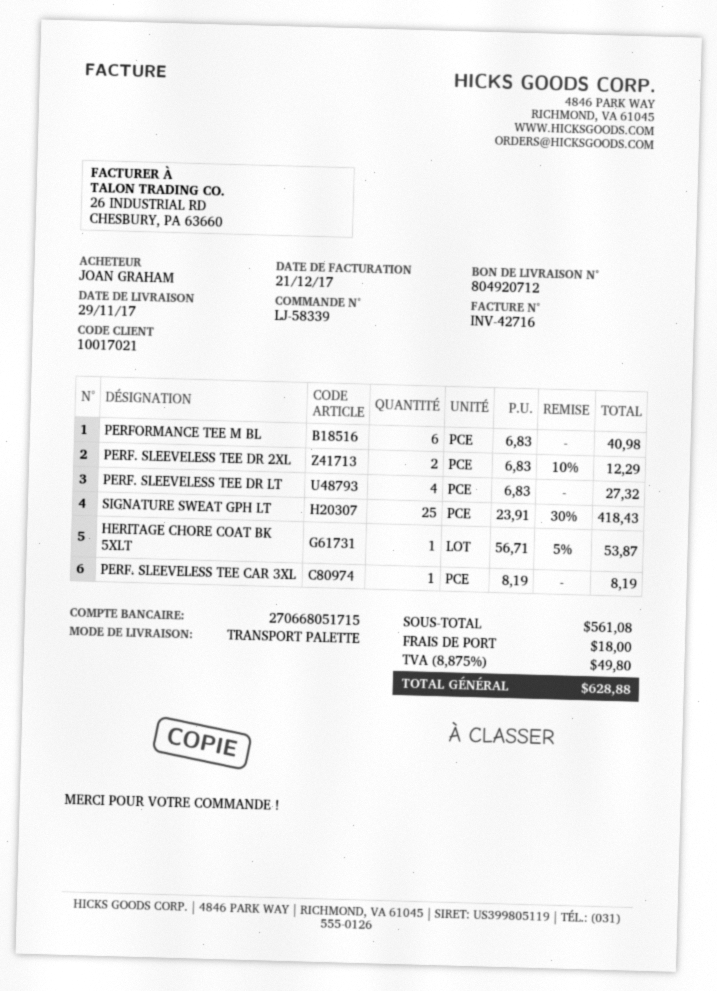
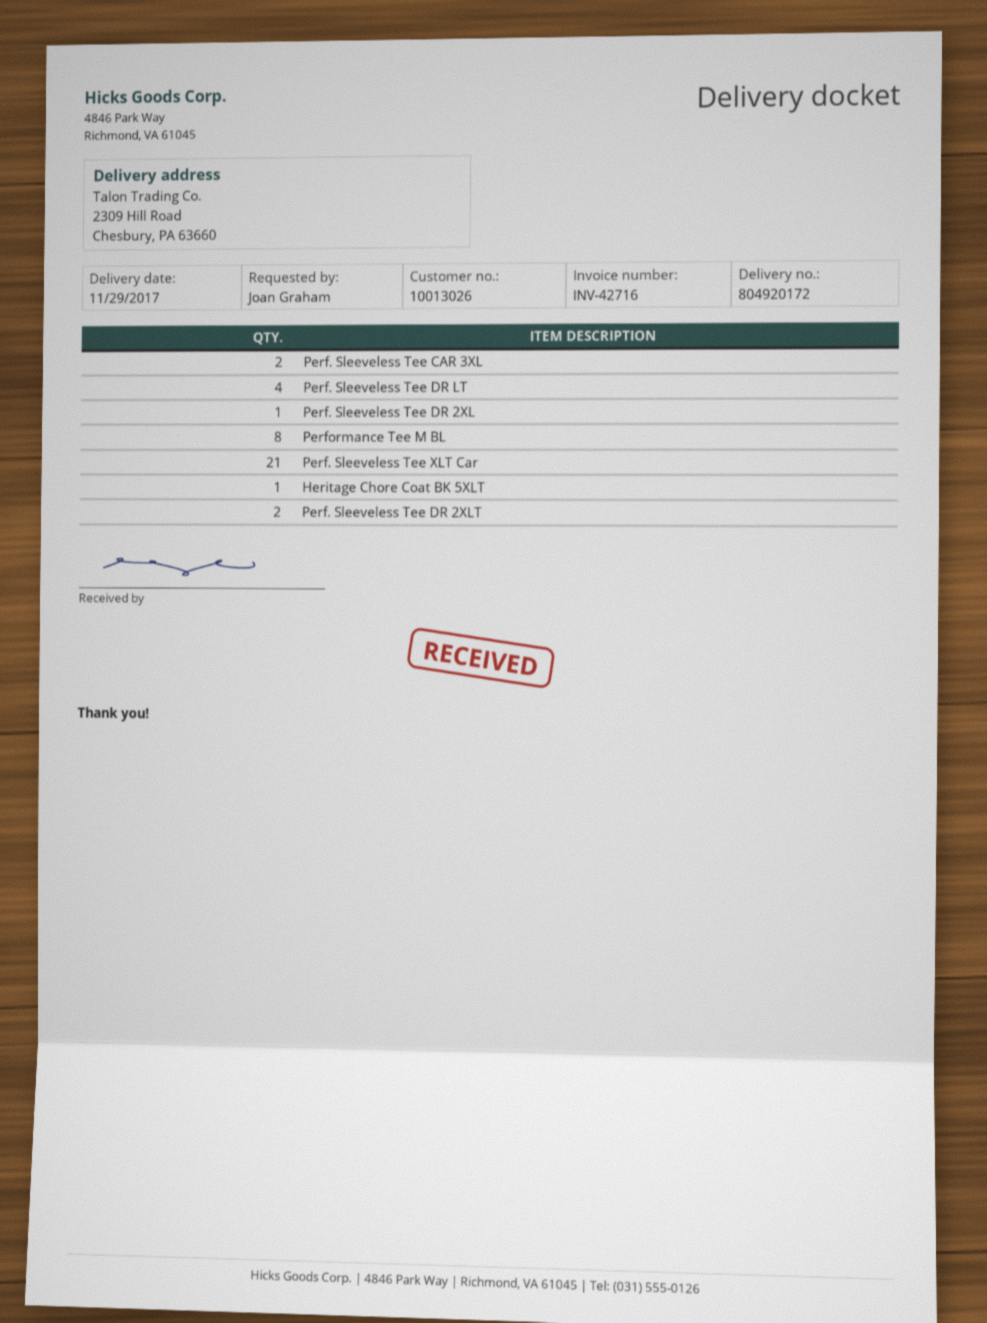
delivery note number: 804920712 -> 804920172
customer number: 10017021 -> 10013026
PERFORMANCE TEE M BL: 6 -> 8
PERF. SLEEVELESS TEE DR 2XL: 2 -> 1
SIGNATURE SWEAT GPH LT: 25 -> none
PERF. SLEEVELESS TEE CAR 3XL: 1 -> 2
Perf. Sleeveless Tee XLT Car: none -> 21
Perf. Sleeveless Tee DR 2XLT: none -> 2

